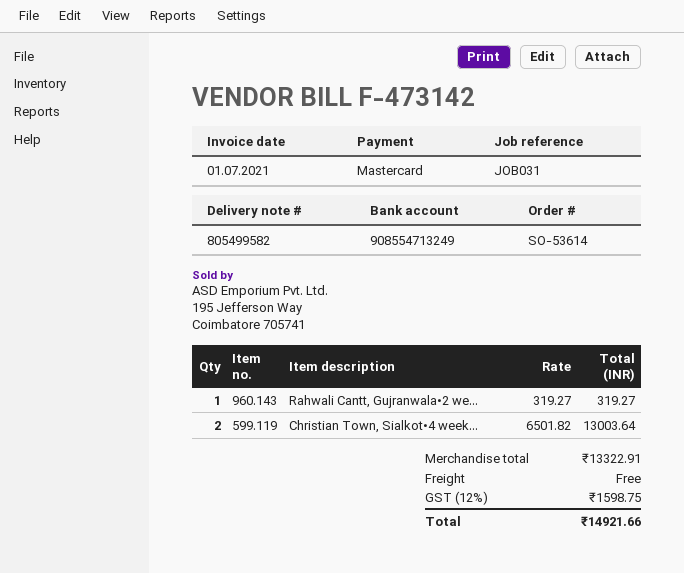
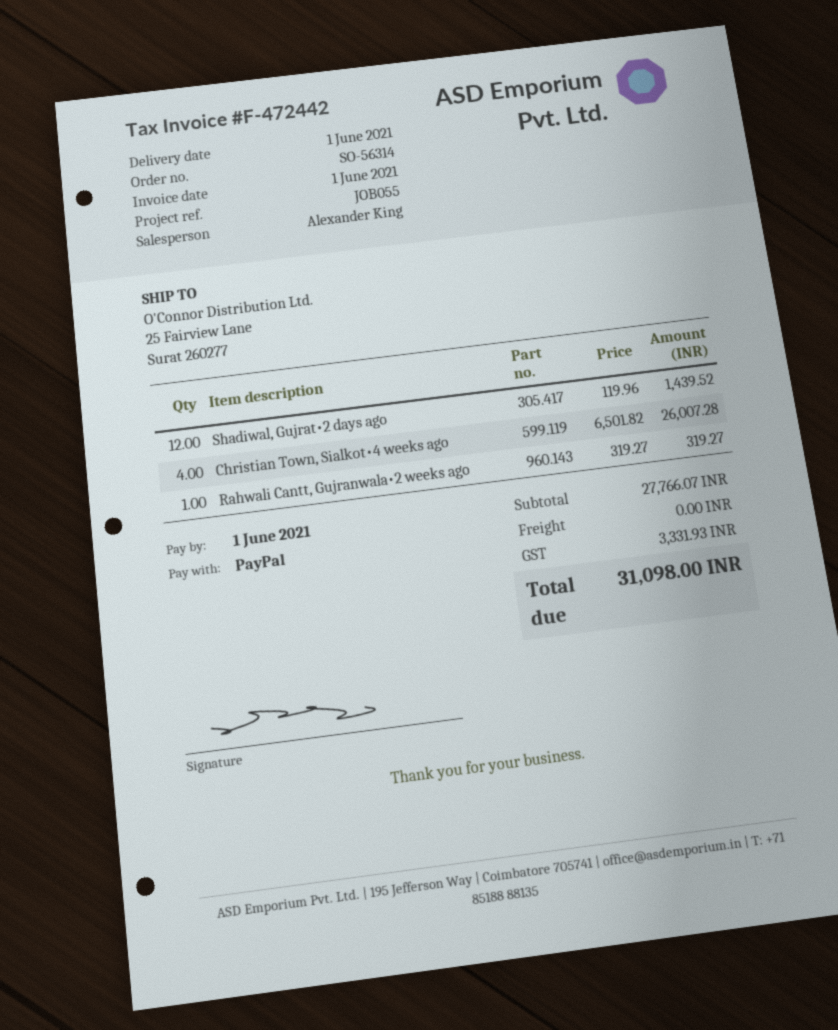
order number: SO-53614 -> SO-56314
invoice number: F-473142 -> F-472442
invoice date: 2021-07-01 -> 2021-06-01
reference: JOB031 -> JOB055
payment method: Mastercard -> PayPal
Christian Town, Sialkot•4 week...: 2 x 6501.82 = 13003.64 -> 4 x 6501.82 = 26007.28
Shadiwal, Gujrat•2 days ago: none -> 12 x 119.96 = 1439.52
subtotal: 13322.91 -> 27766.07
tax: 1598.75 -> 3331.93
total: 14921.66 -> 31098.00

